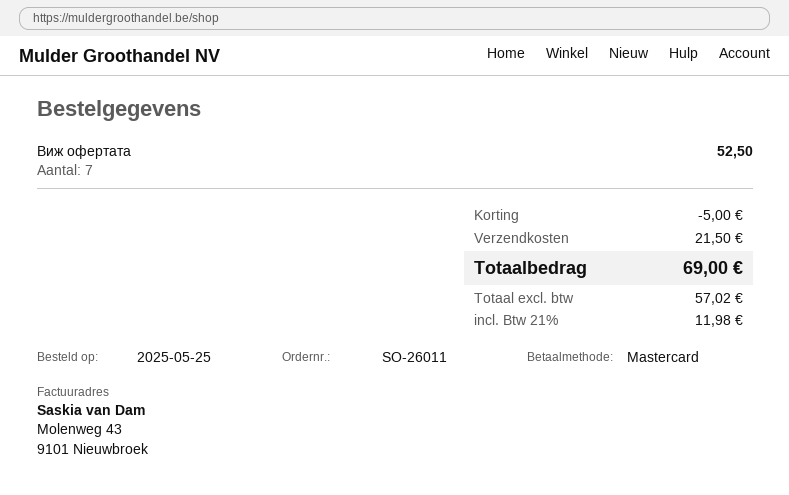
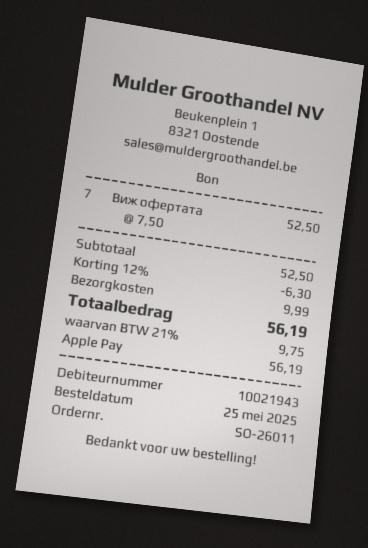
payment method: Mastercard -> Apple Pay
discount: 5.00 -> 6.30
shipping: 21.50 -> 9.99
tax: 21% = 11.98 -> 21% = 9.75
total: 69.00 -> 56.19

